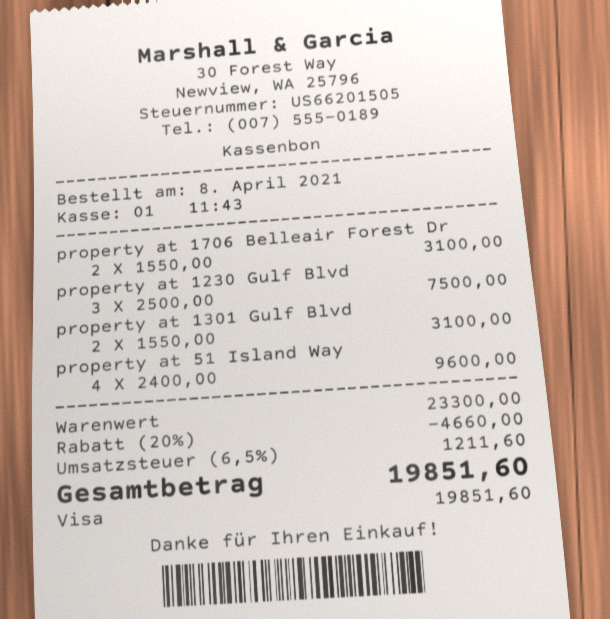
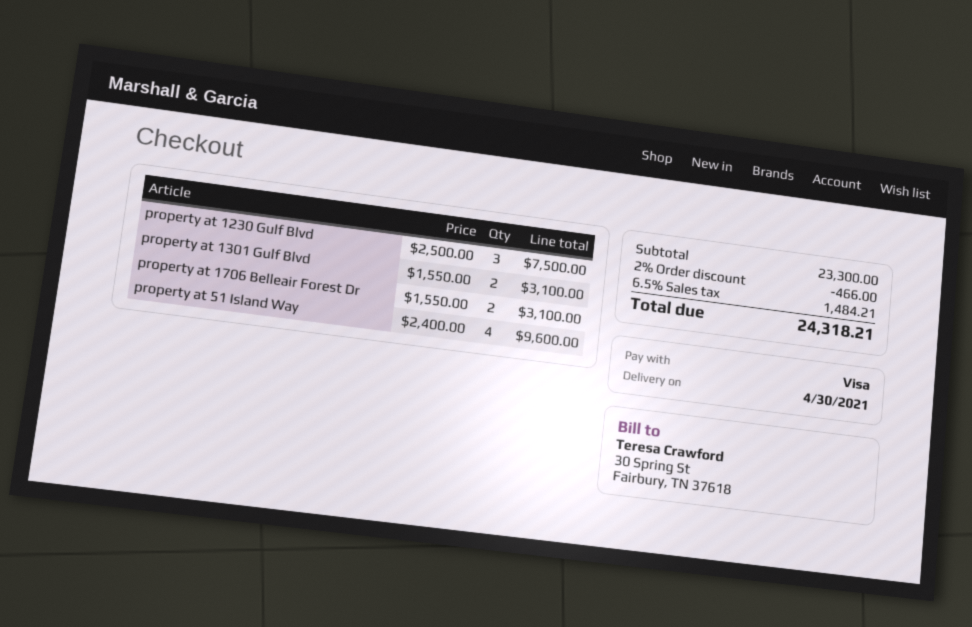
discount: 20% = 4660.00 -> 2% = 466.00
tax: 6.5% = 1211.60 -> 6.5% = 1484.21
total: 19851.60 -> 24318.21

